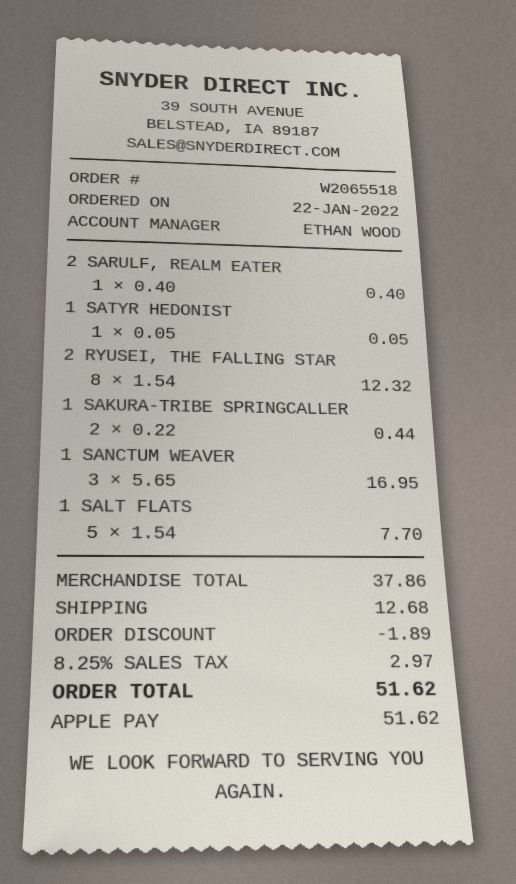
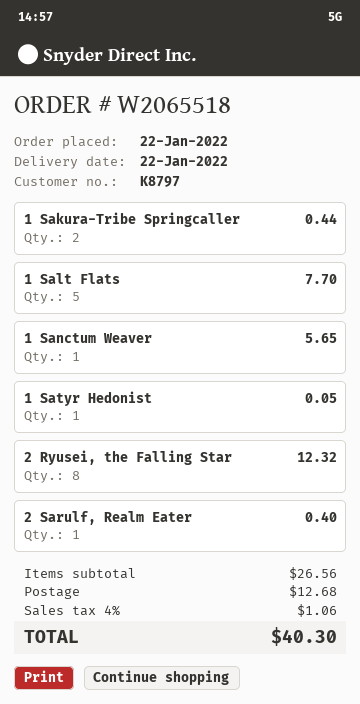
1 SANCTUM WEAVER: 3 for 16.95 -> 1 for 5.65
subtotal: 37.86 -> 26.56
discount: 1.89 -> none
tax: 8.25% = 2.97 -> 4% = 1.06
total: 51.62 -> 40.30

